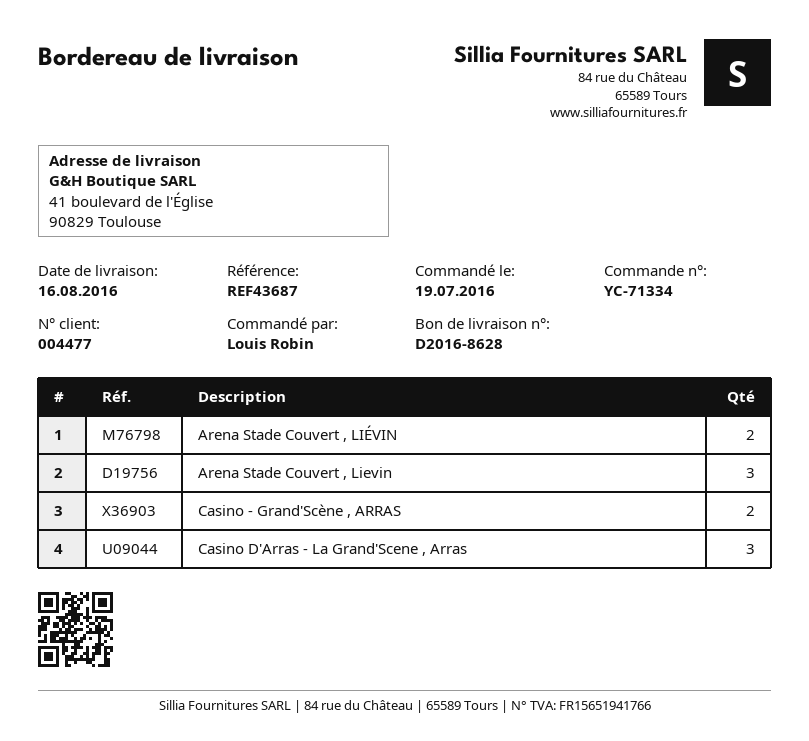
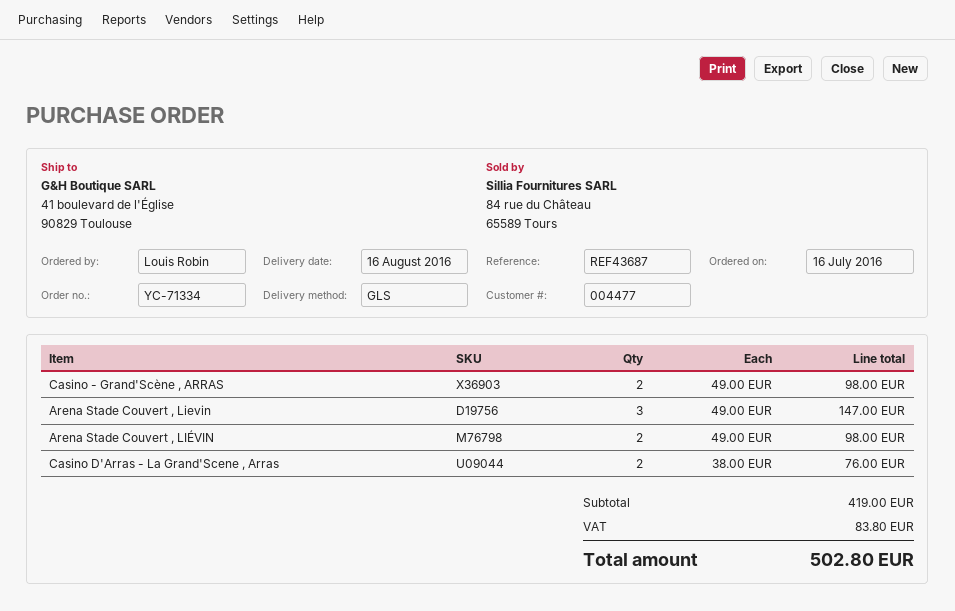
order date: 2016-07-19 -> 2016-07-16
Casino D'Arras - La Grand'Scene , Arras: 3 -> 2

